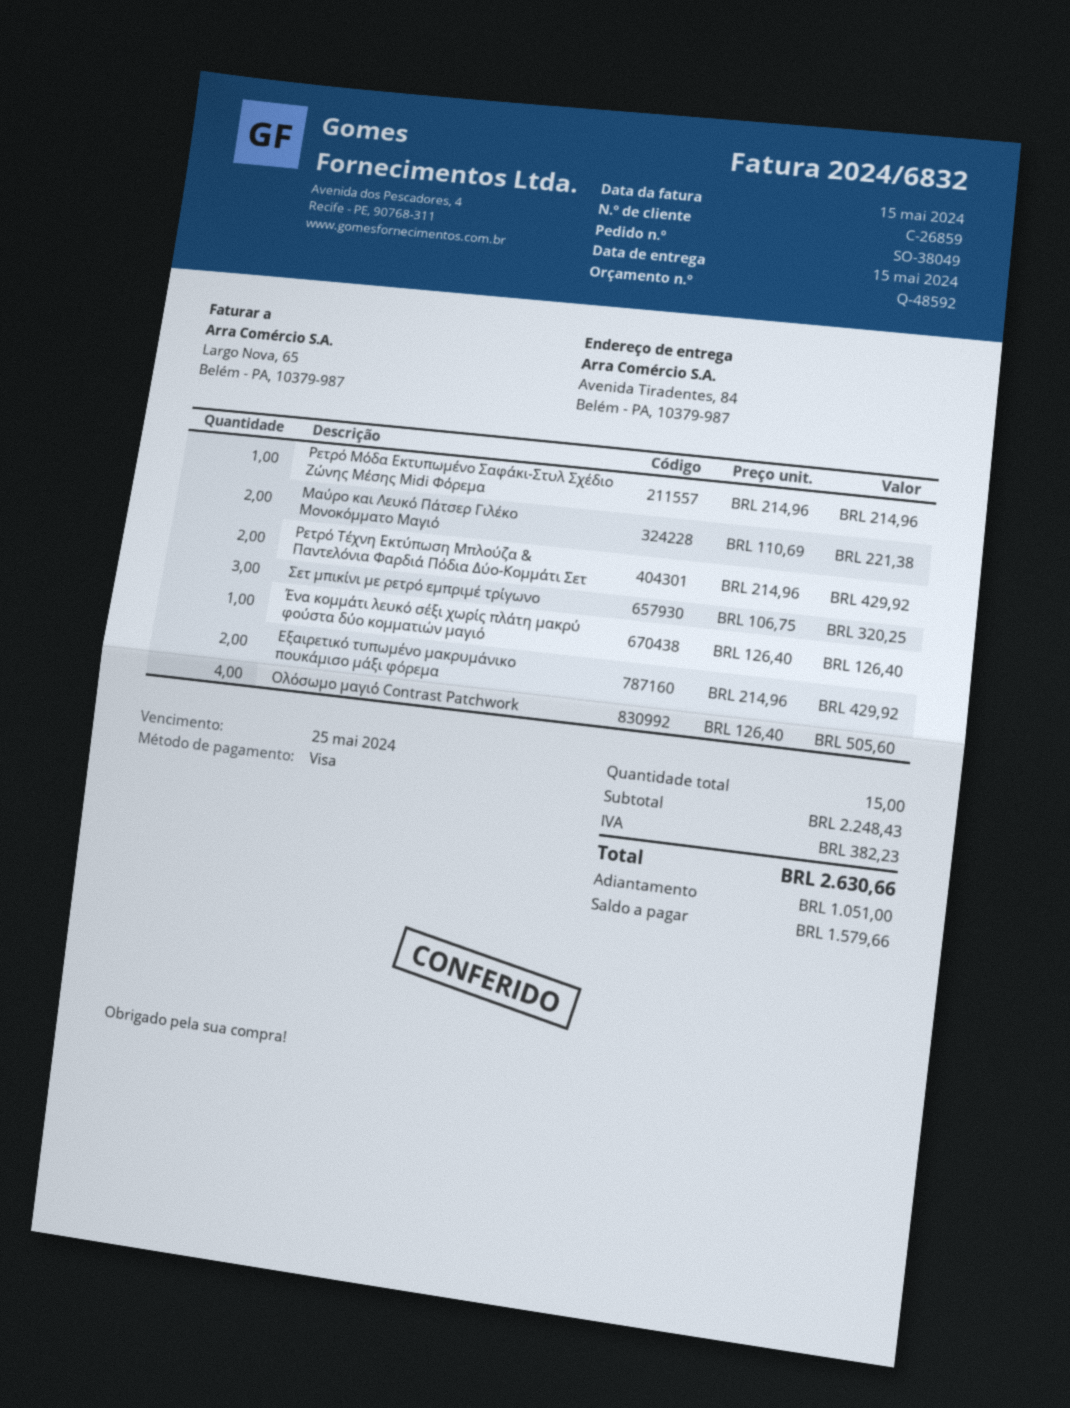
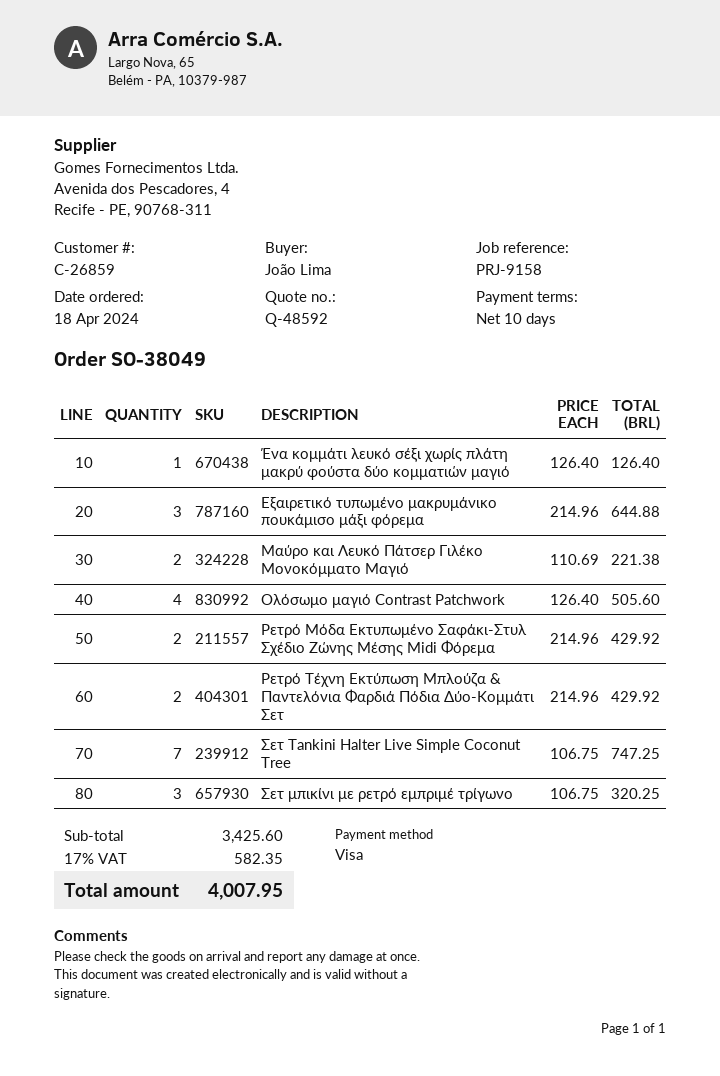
Ρετρό Μόδα Εκτυπωμένο Σαφάκι-Στυλ Σχέδιο Ζώνης Μέσης Midi Φόρεμα: 1 x 214.96 = 214.96 -> 2 x 214.96 = 429.92
Εξαιρετικό τυπωμένο μακρυμάνικο πουκάμισο μάξι φόρεμα: 2 x 214.96 = 429.92 -> 3 x 214.96 = 644.88
Σετ Tankini Halter Live Simple Coconut Tree: none -> 7 x 106.75 = 747.25
subtotal: 2248.43 -> 3425.60
tax: 382.23 -> 582.35
total: 2630.66 -> 4007.95

